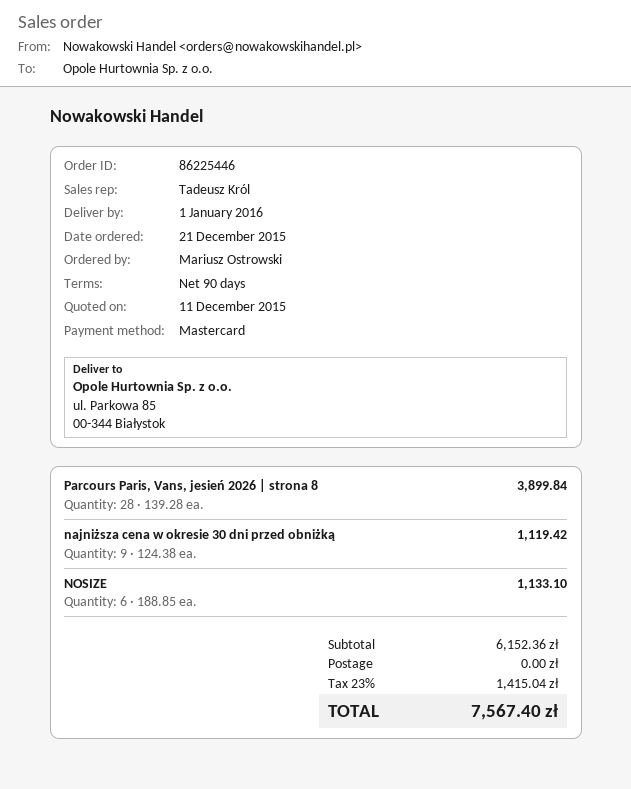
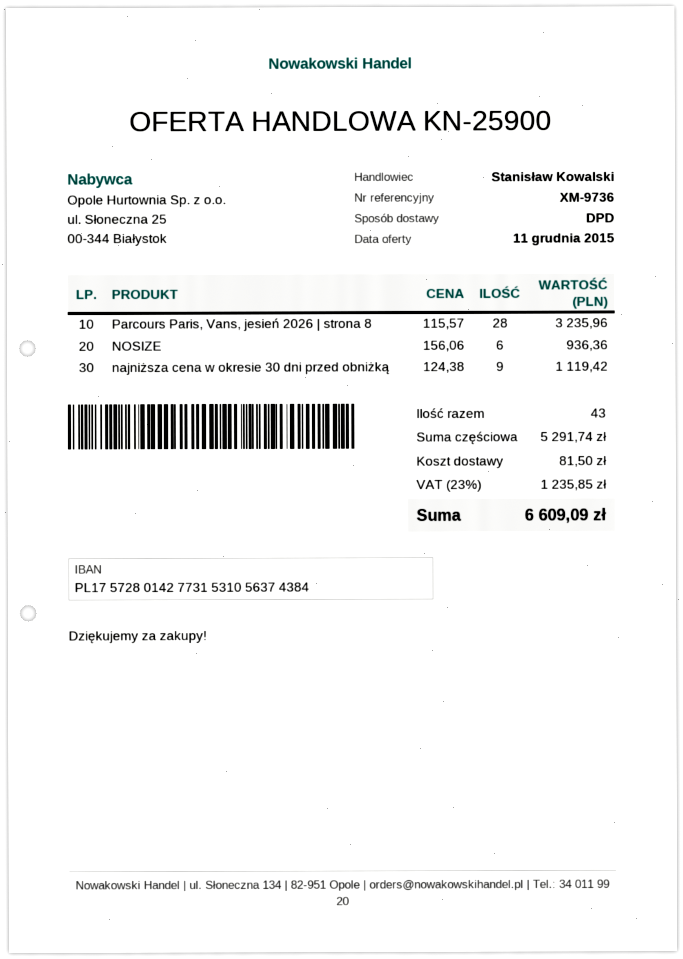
sales rep: Tadeusz Król -> Stanisław Kowalski
Parcours Paris, Vans, jesień 2026 | strona 8: 28 x 139.28 = 3899.84 -> 28 x 115.57 = 3235.96
NOSIZE: 6 x 188.85 = 1133.10 -> 6 x 156.06 = 936.36
subtotal: 6152.36 -> 5291.74
shipping: 0.00 -> 81.50
tax: 23% = 1415.04 -> 23% = 1235.85
total: 7567.40 -> 6609.09

